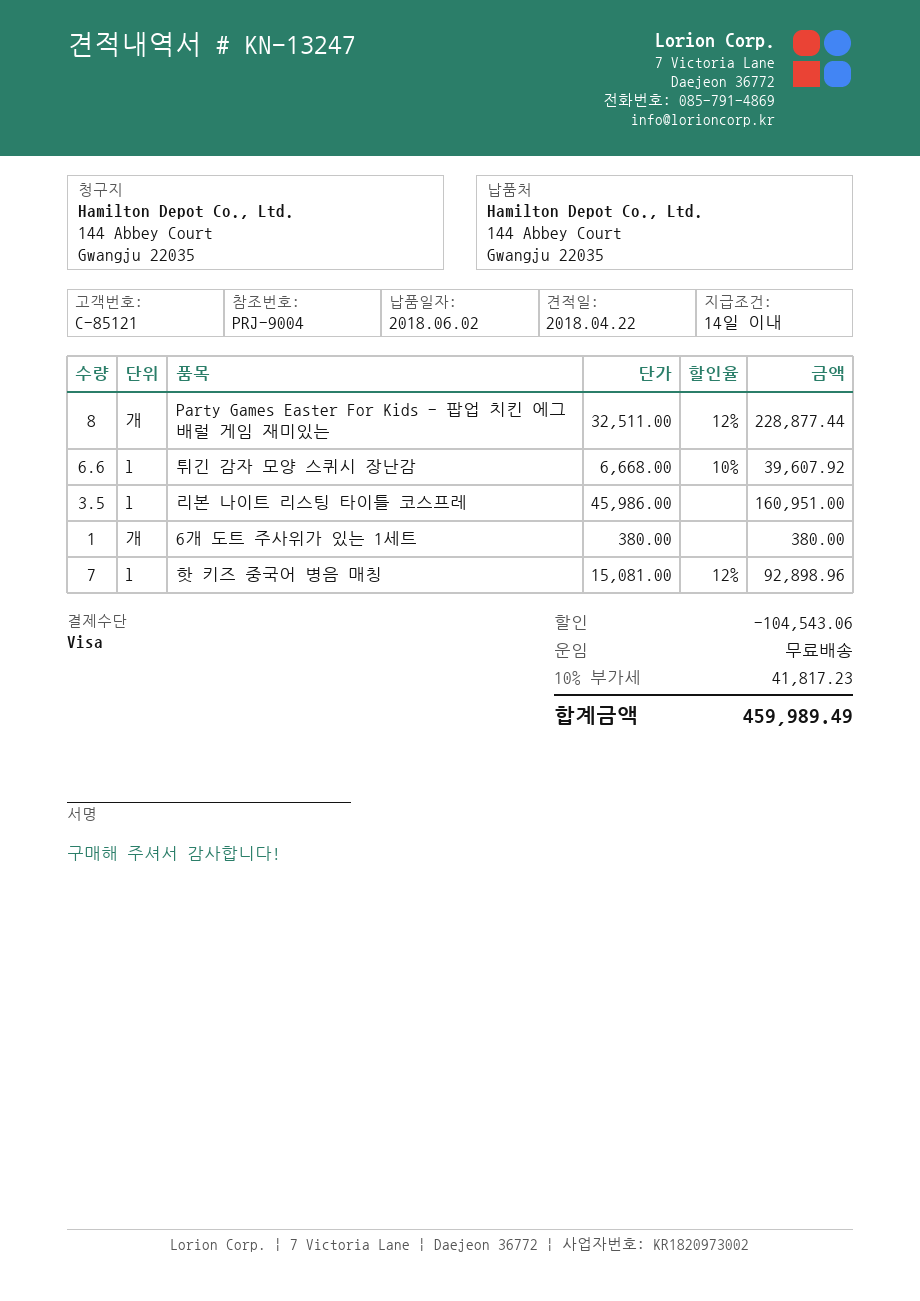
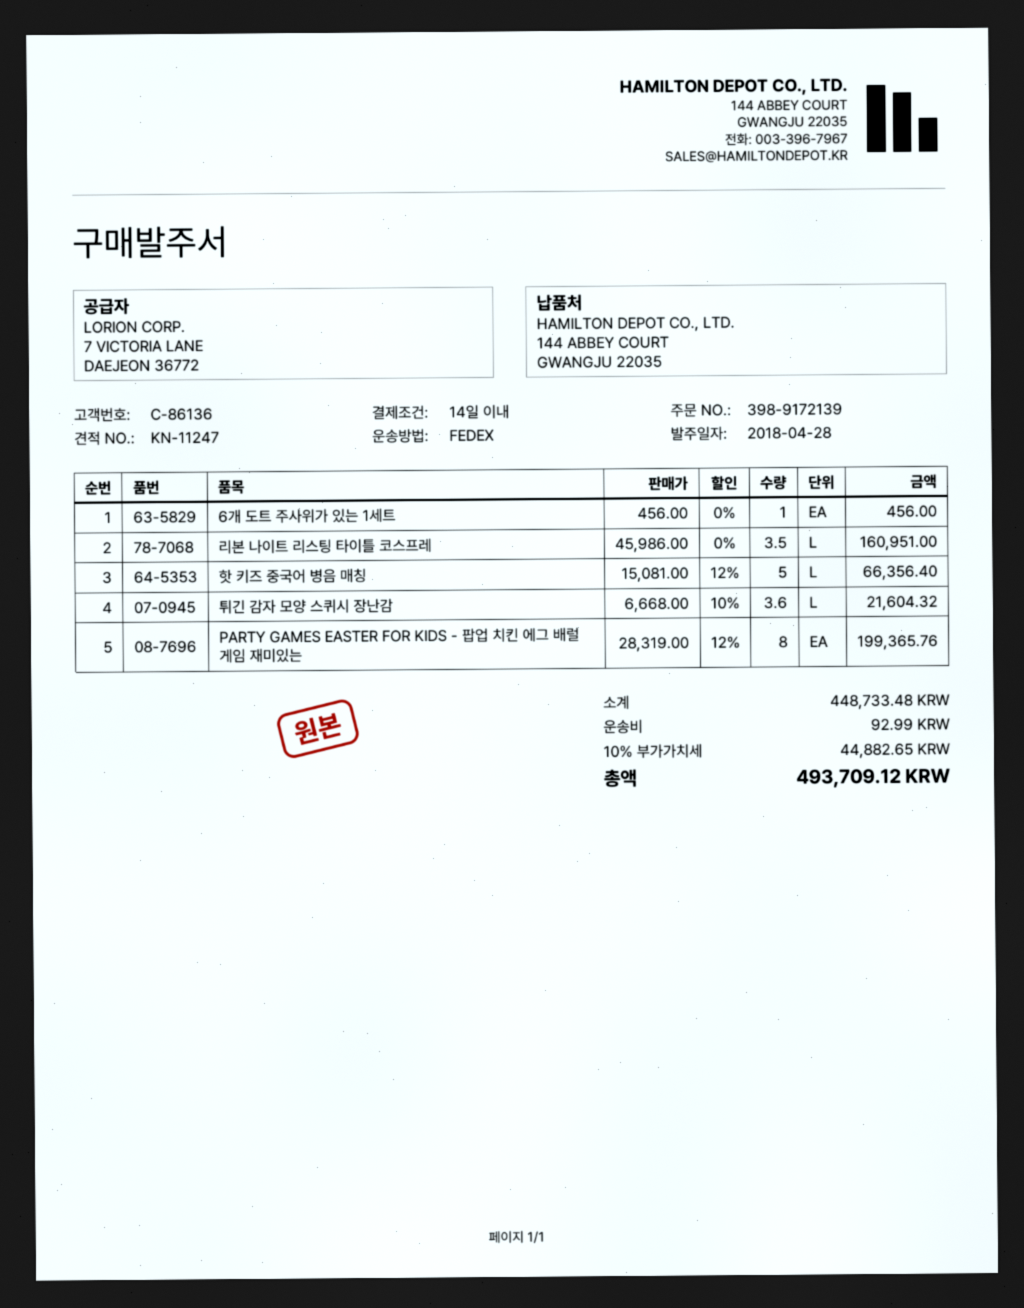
quote number: KN-13247 -> KN-11247
customer number: C-85121 -> C-86136
Party Games Easter For Kids - 팝업 치킨 에그 배럴 게임 재미있는: 8 x 32511.00 - 12% = 228877.44 -> 8 x 28319.00 - 12% = 199365.76
튀긴 감자 모양 스퀴시 장난감: 6.6 x 6668.00 - 10% = 39607.92 -> 3.6 x 6668.00 - 10% = 21604.32
6개 도트 주사위가 있는 1세트: 1 x 380.00 = 380.00 -> 1 x 456.00 = 456.00
핫 키즈 중국어 병음 매칭: 7 x 15081.00 - 12% = 92898.96 -> 5 x 15081.00 - 12% = 66356.40
discount: 104543.06 -> none
shipping: 0.00 -> 92.99
tax: 10% = 41817.23 -> 10% = 44882.65
total: 459989.49 -> 493709.12

